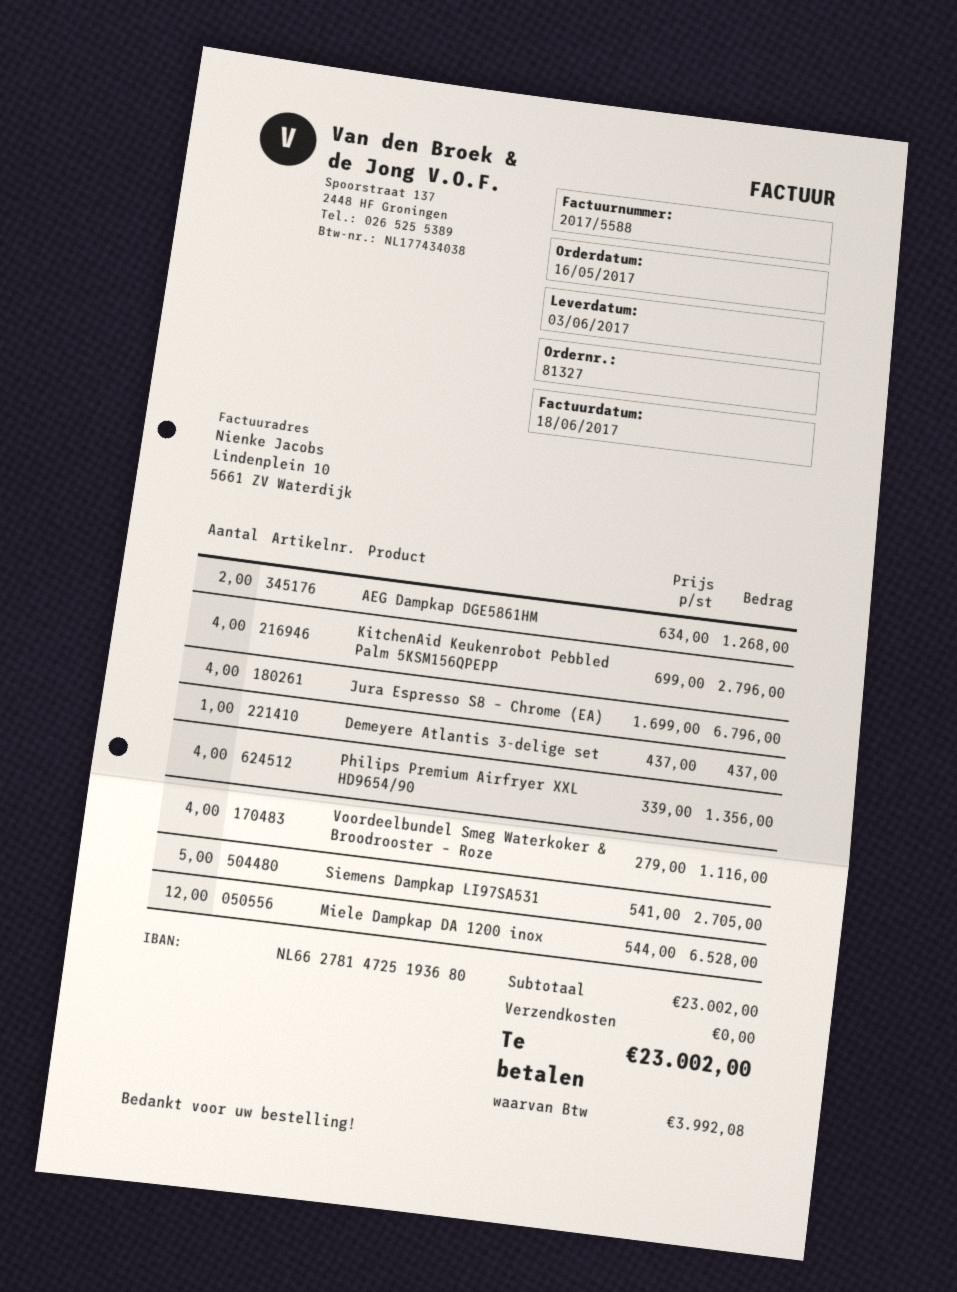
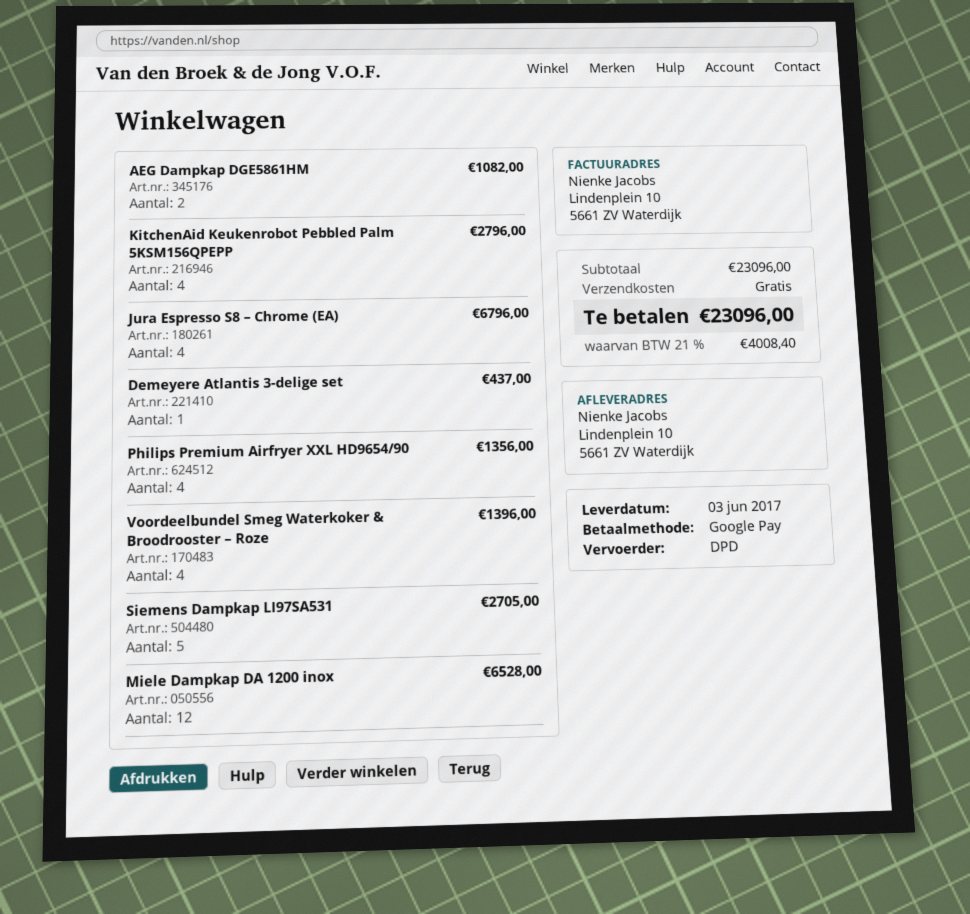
AEG Dampkap DGE5861HM: 2 for 1268.00 -> 2 for 1082.00
Voordeelbundel Smeg Waterkoker & Broodrooster – Roze: 4 for 1116.00 -> 4 for 1396.00
subtotal: 23002.00 -> 23096.00
tax: 3992.08 -> 4008.40
total: 23002.00 -> 23096.00

